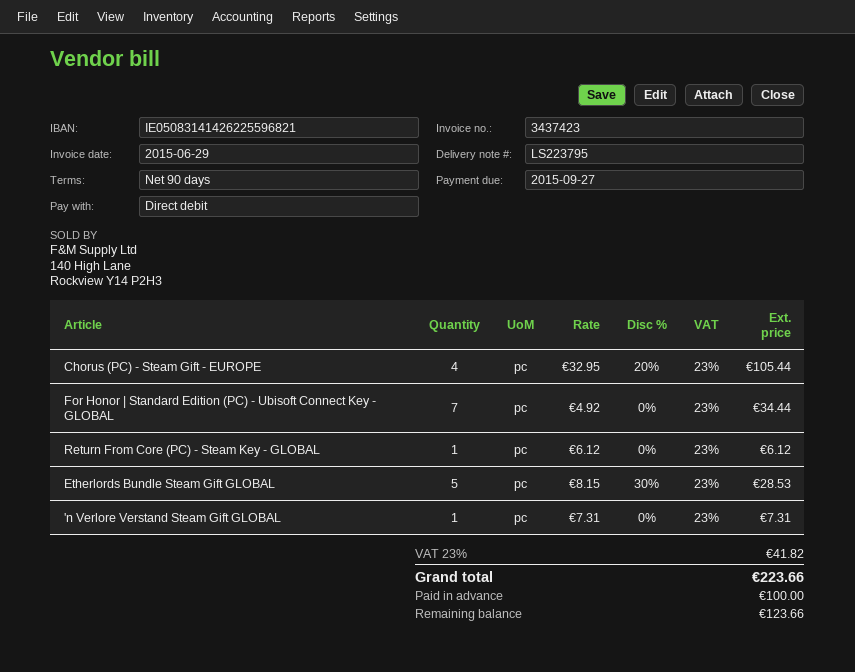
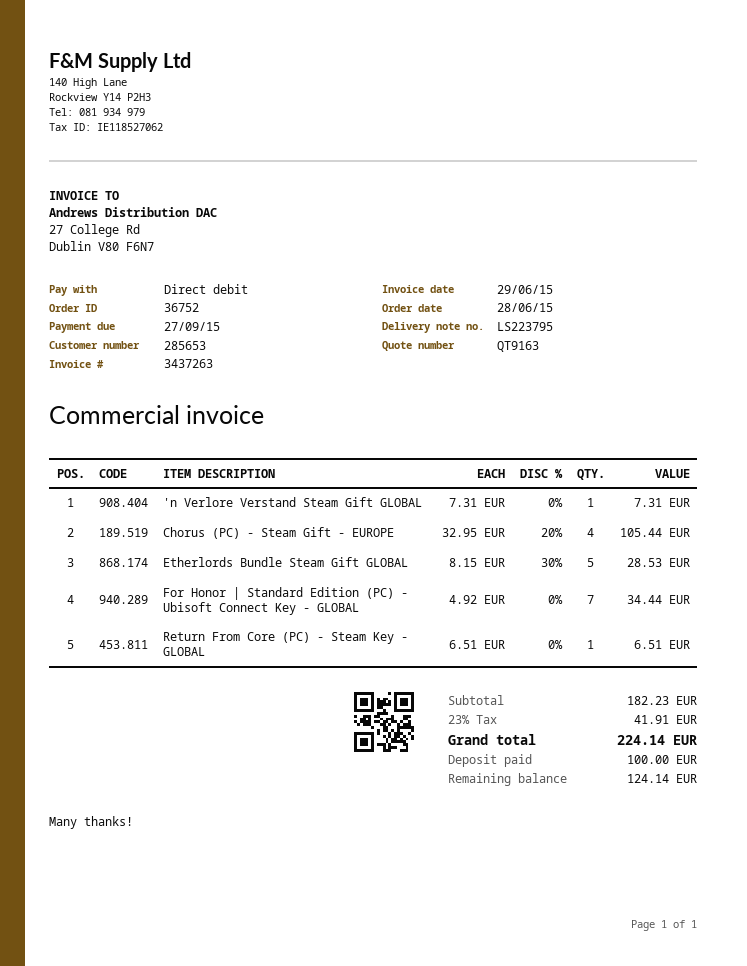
invoice number: 3437423 -> 3437263
Return From Core (PC) - Steam Key - GLOBAL: 1 x 6.12 = 6.12 -> 1 x 6.51 = 6.51
tax: 23% = 41.82 -> 23% = 41.91
total: 223.66 -> 224.14
balance: 123.66 -> 124.14

